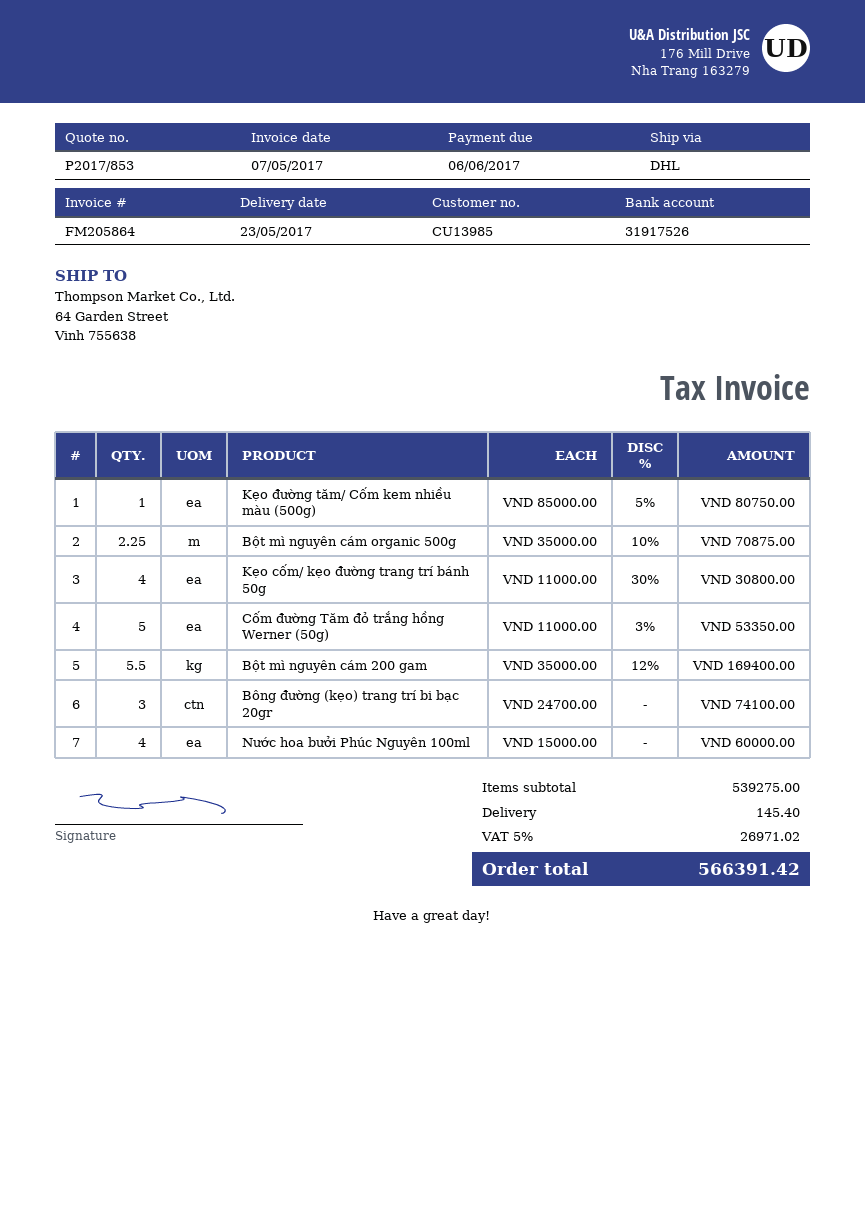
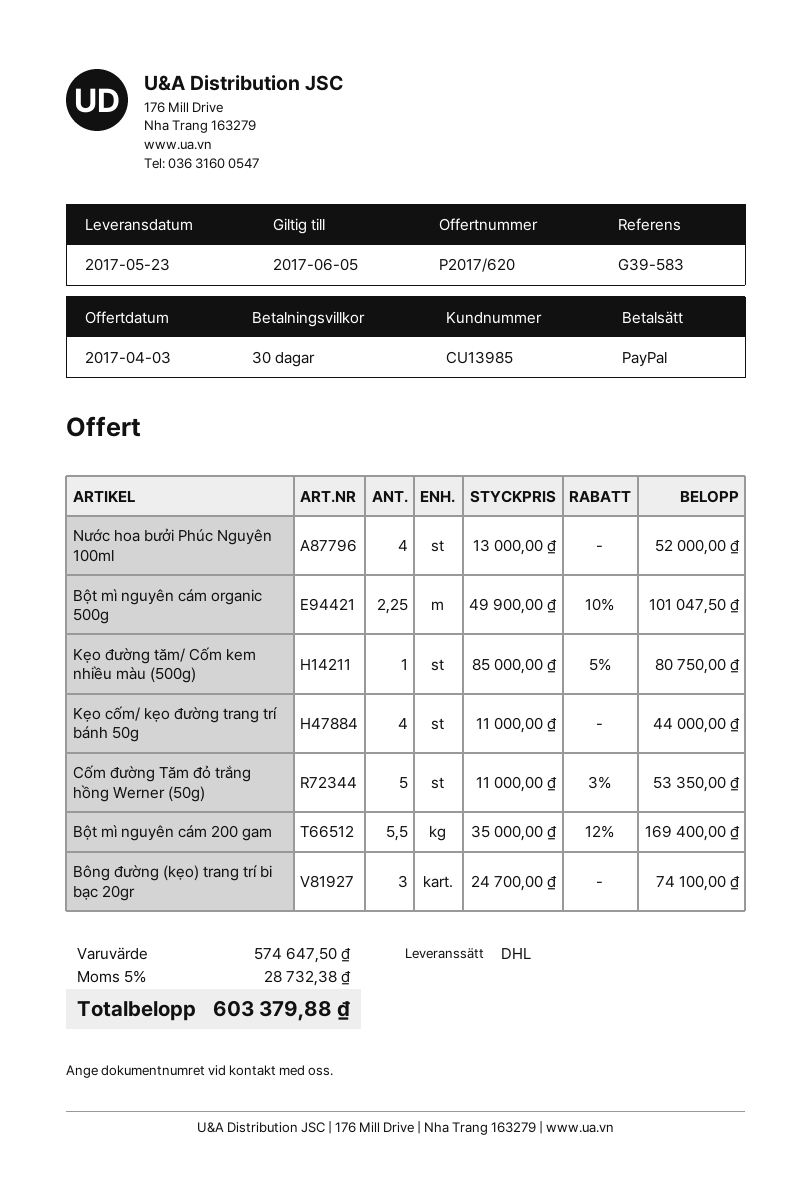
quote number: P2017/853 -> P2017/620
Bột mì nguyên cám organic 500g: 2.25 x 35000.00 - 10% = 70875.00 -> 2.25 x 49900.00 - 10% = 101047.50
Kẹo cốm/ kẹo đường trang trí bánh 50g: 4 x 11000.00 - 30% = 30800.00 -> 4 x 11000.00 = 44000.00
Nước hoa bưởi Phúc Nguyên 100ml: 4 x 15000.00 = 60000.00 -> 4 x 13000.00 = 52000.00
subtotal: 539275.00 -> 574647.50
shipping: 145.40 -> none
tax: 5% = 26971.02 -> 5% = 28732.38
total: 566391.42 -> 603379.88

